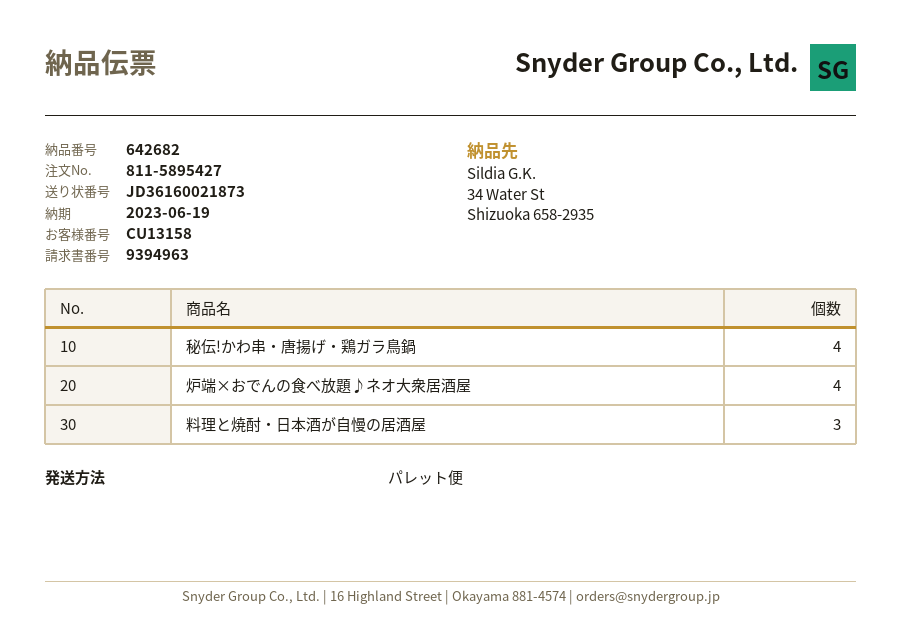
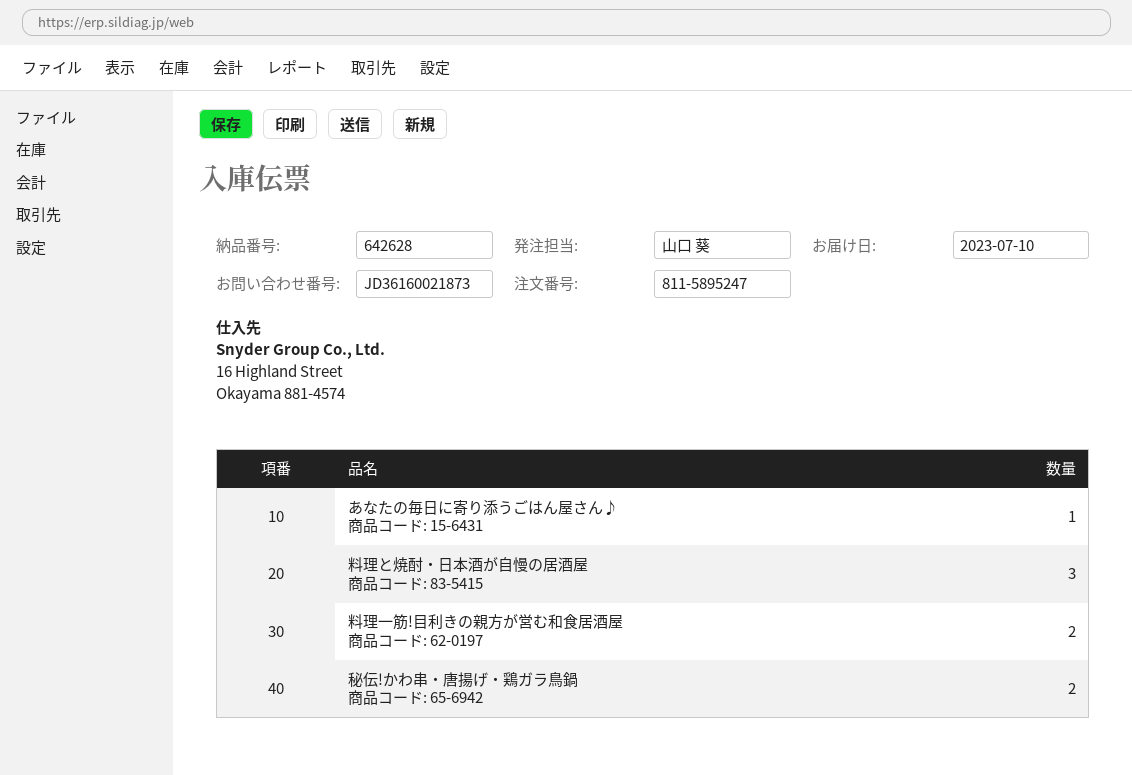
order number: 811-5895427 -> 811-5895247
delivery note number: 642682 -> 642628
delivery date: 2023-06-19 -> 2023-07-10
秘伝!かわ串・唐揚げ・鶏ガラ鳥鍋: 4 -> 2
炉端×おでんの食べ放題♪ネオ大衆居酒屋: 4 -> none
あなたの毎日に寄り添うごはん屋さん♪: none -> 1
料理一筋!目利きの親方が営む和食居酒屋: none -> 2

